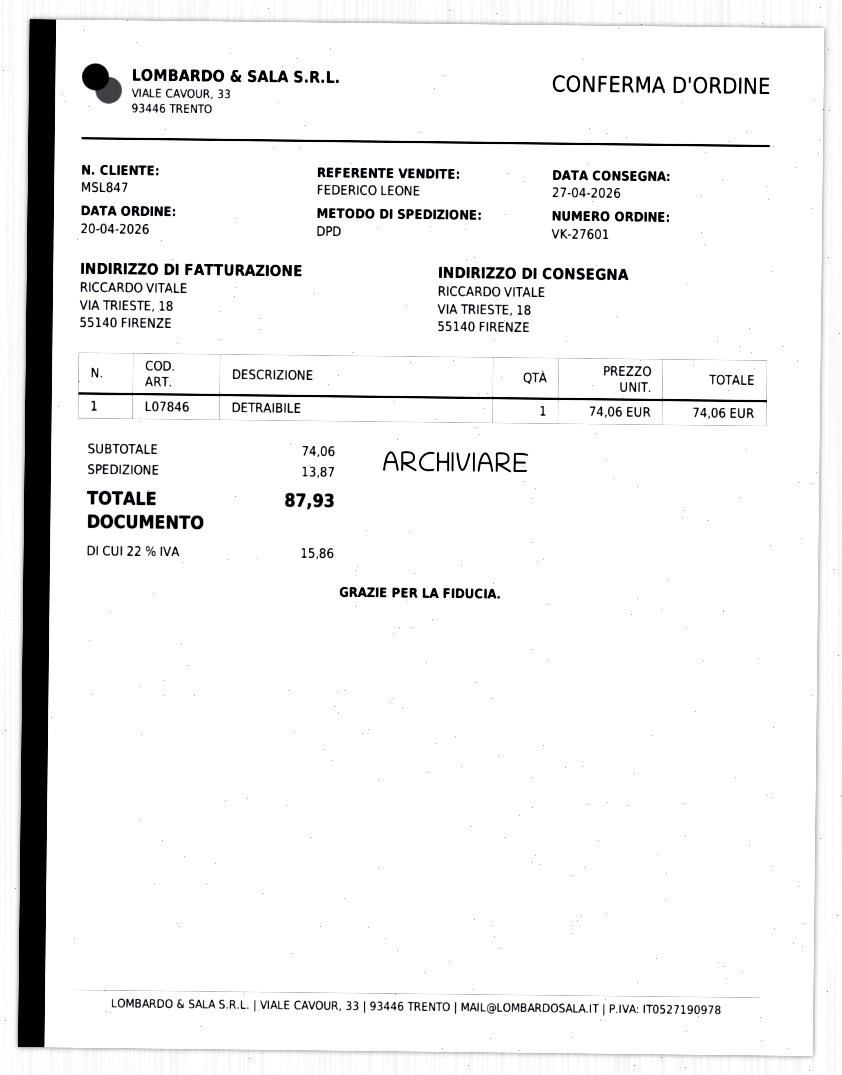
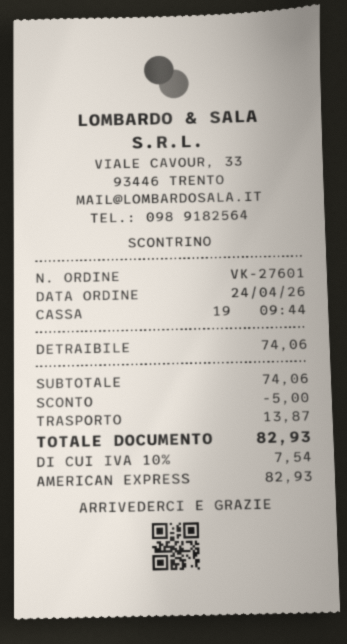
order date: 2026-04-20 -> 2026-04-24
discount: none -> 5.00
tax: 22% = 15.86 -> 10% = 7.54
total: 87.93 -> 82.93

